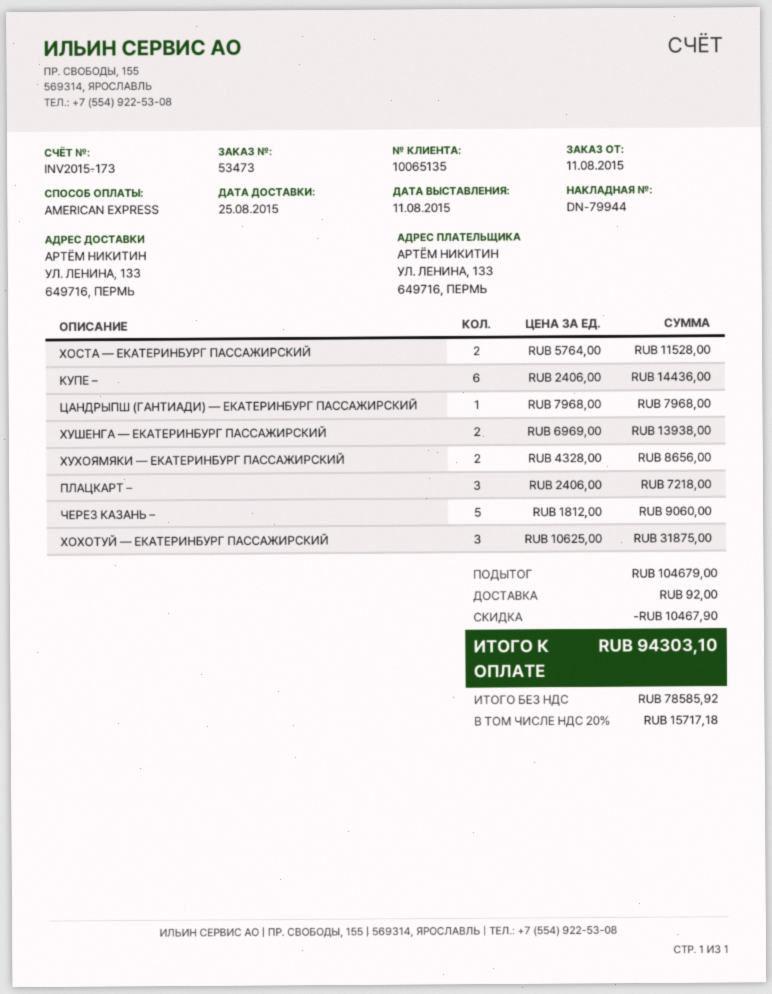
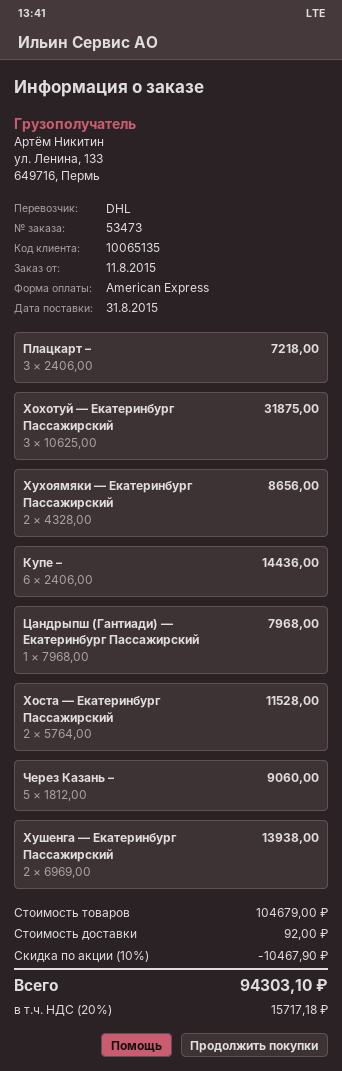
delivery date: 2015-08-25 -> 2015-08-31

